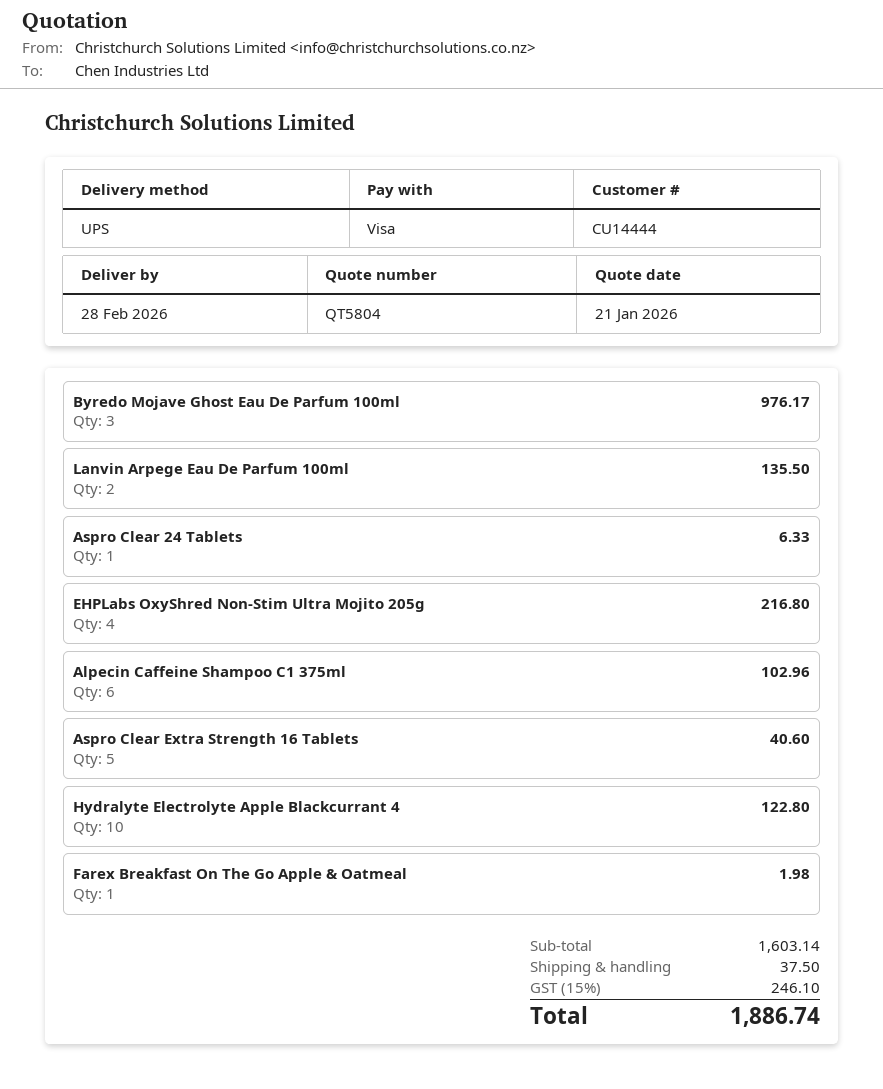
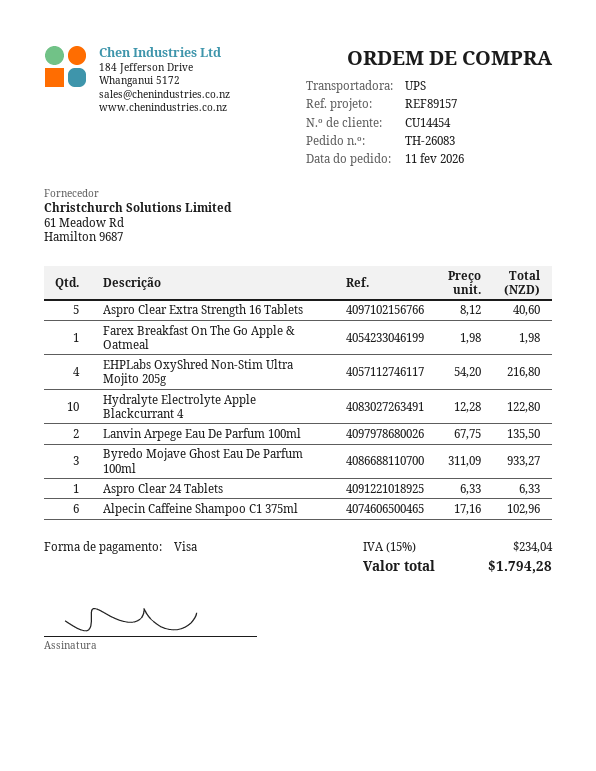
customer number: CU14444 -> CU14454
Byredo Mojave Ghost Eau De Parfum 100ml: 3 for 976.17 -> 3 for 933.27
shipping: 37.50 -> none
tax: 15% = 246.10 -> 15% = 234.04
total: 1886.74 -> 1794.28

